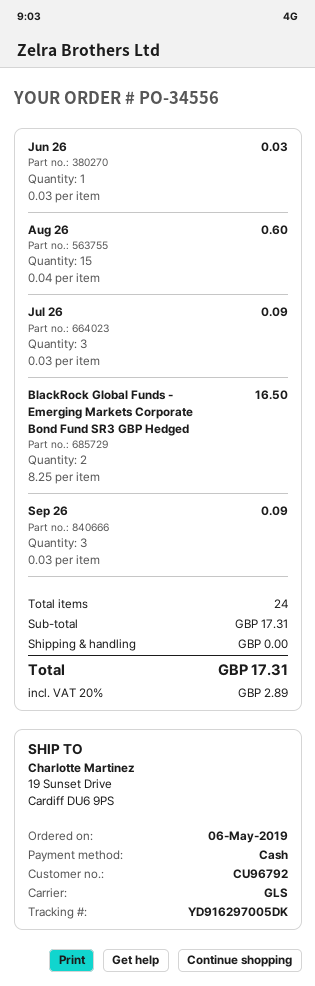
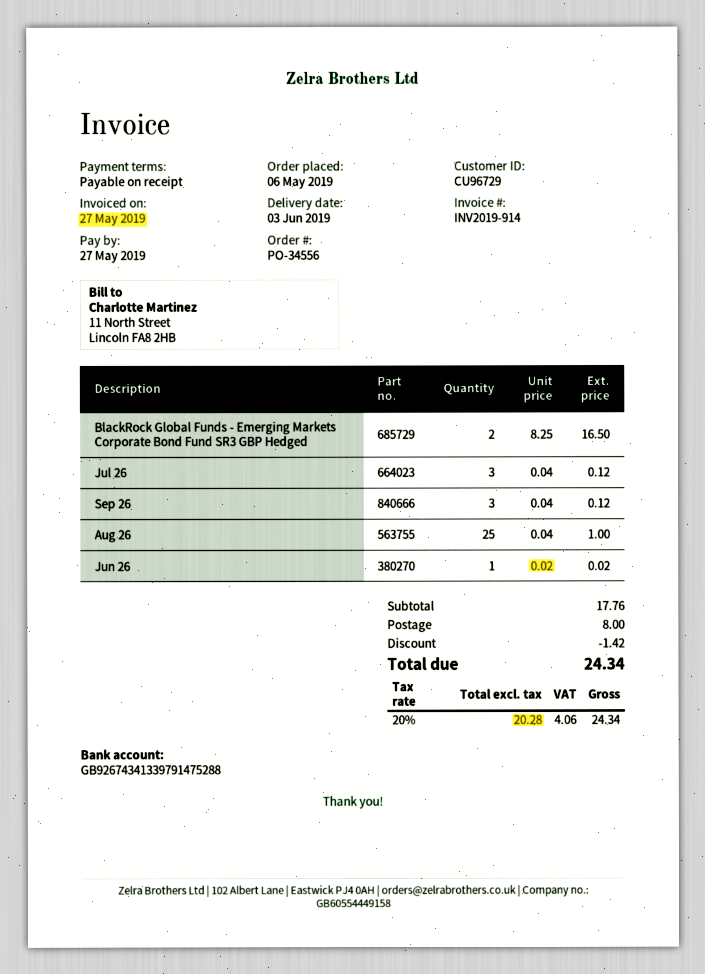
customer number: CU96792 -> CU96729
Jun 26: 1 x 0.03 = 0.03 -> 1 x 0.02 = 0.02
Aug 26: 15 x 0.04 = 0.60 -> 25 x 0.04 = 1.00
Jul 26: 3 x 0.03 = 0.09 -> 3 x 0.04 = 0.12
Sep 26: 3 x 0.03 = 0.09 -> 3 x 0.04 = 0.12
subtotal: 17.31 -> 17.76
discount: none -> 1.42
shipping: 0.00 -> 8.00
tax: 20% = 2.89 -> 20% = 4.06
total: 17.31 -> 24.34

